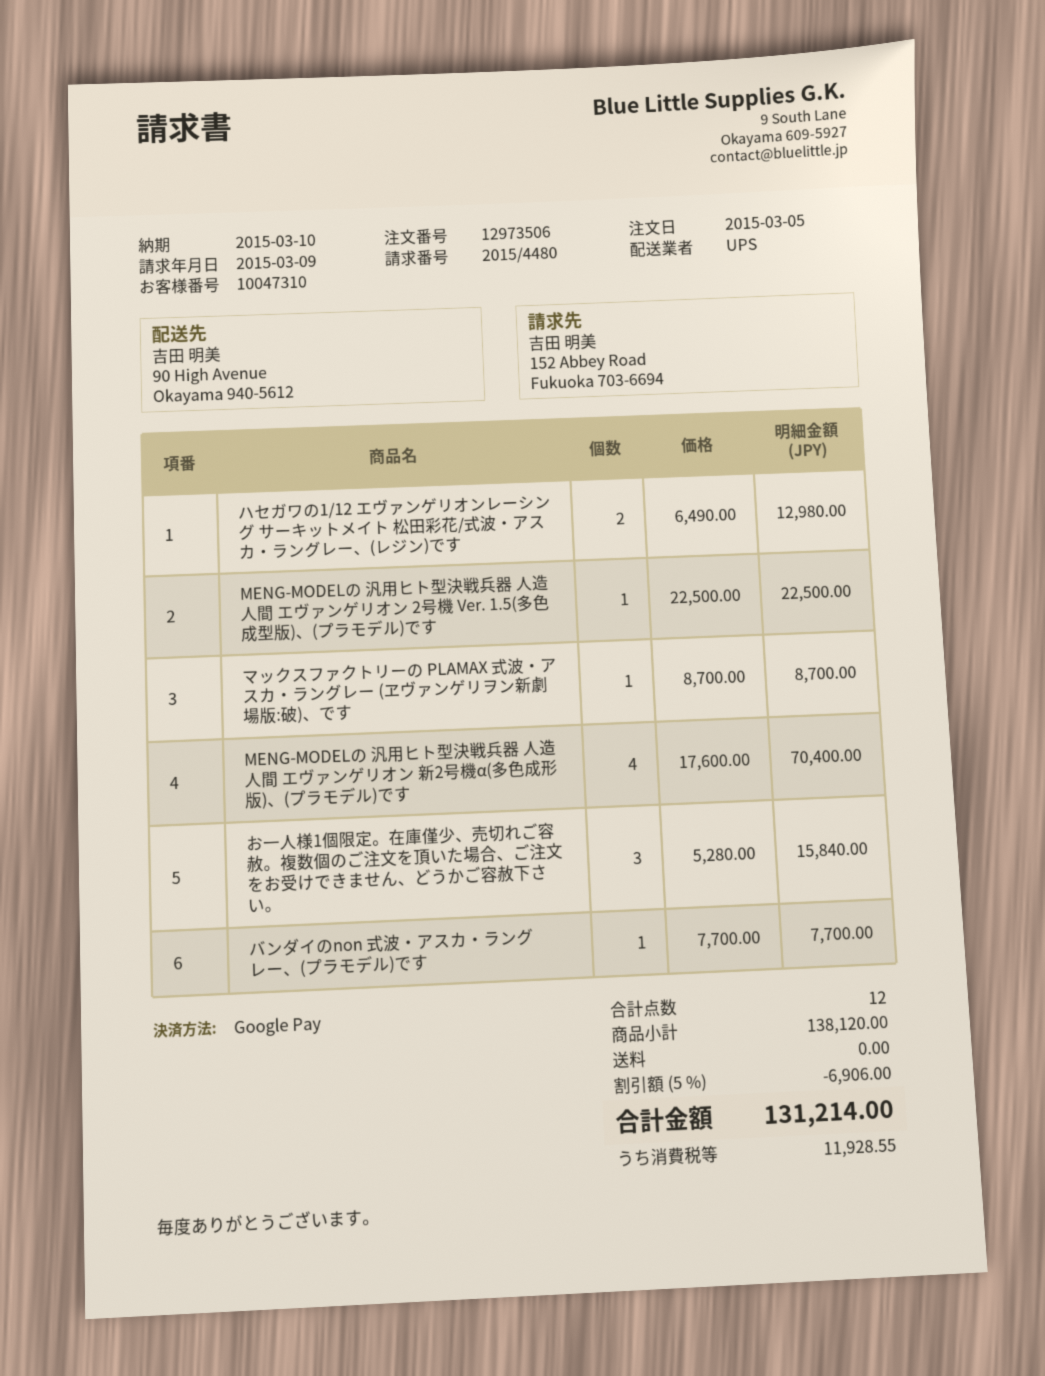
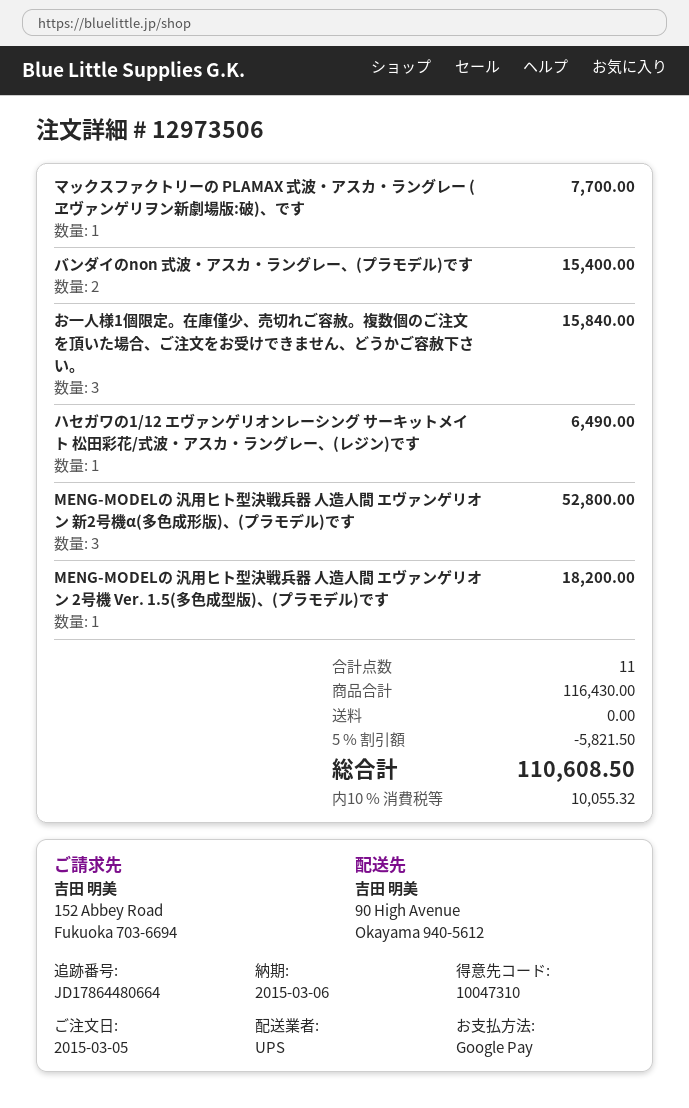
delivery date: 2015-03-10 -> 2015-03-06
ハセガワの1/12 エヴァンゲリオンレーシング サーキットメイト 松田彩花/式波・アスカ・ラングレー、(レジン)です: 2 for 12980.00 -> 1 for 6490.00
MENG-MODELの 汎用ヒト型決戦兵器 人造人間 エヴァンゲリオン 2号機 Ver. 1.5(多色成型版)、(プラモデル)です: 1 for 22500.00 -> 1 for 18200.00
マックスファクトリーの PLAMAX 式波・アスカ・ラングレー (ヱヴァンゲリヲン新劇場版:破)、です: 1 for 8700.00 -> 1 for 7700.00
MENG-MODELの 汎用ヒト型決戦兵器 人造人間 エヴァンゲリオン 新2号機α(多色成形版)、(プラモデル)です: 4 for 70400.00 -> 3 for 52800.00
バンダイのnon 式波・アスカ・ラングレー、(プラモデル)です: 1 for 7700.00 -> 2 for 15400.00
total quantity: 12 -> 11
subtotal: 138120.00 -> 116430.00
discount: 5% = 6906.00 -> 5% = 5821.50
tax: 11928.55 -> 10055.32
total: 131214.00 -> 110608.50

